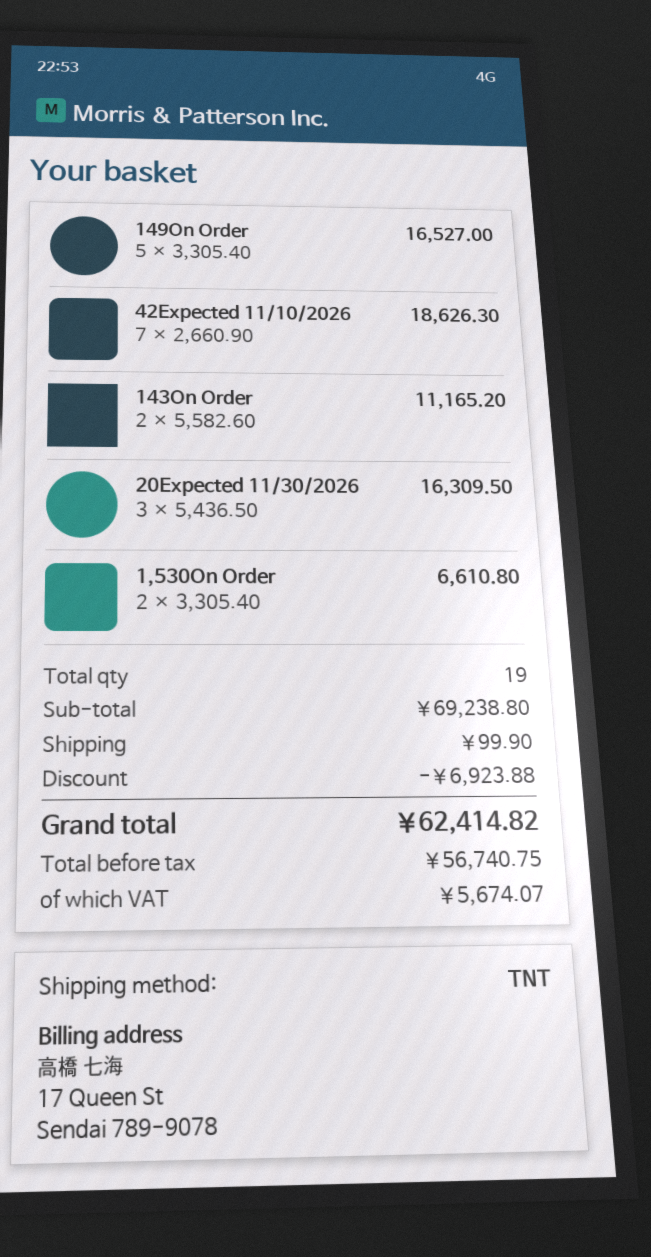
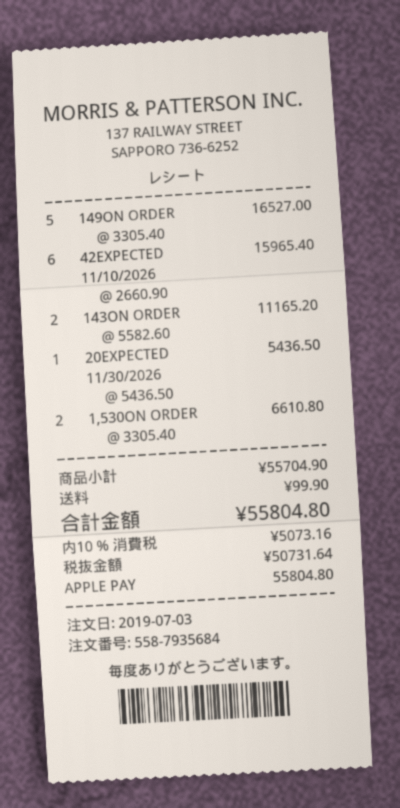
42Expected 11/10/2026: 7 x 2660.90 = 18626.30 -> 6 x 2660.90 = 15965.40
20Expected 11/30/2026: 3 x 5436.50 = 16309.50 -> 1 x 5436.50 = 5436.50
subtotal: 69238.80 -> 55704.90
discount: 6923.88 -> none
net: 56740.75 -> 50731.64
tax: 5674.07 -> 5073.16
total: 62414.82 -> 55804.80

